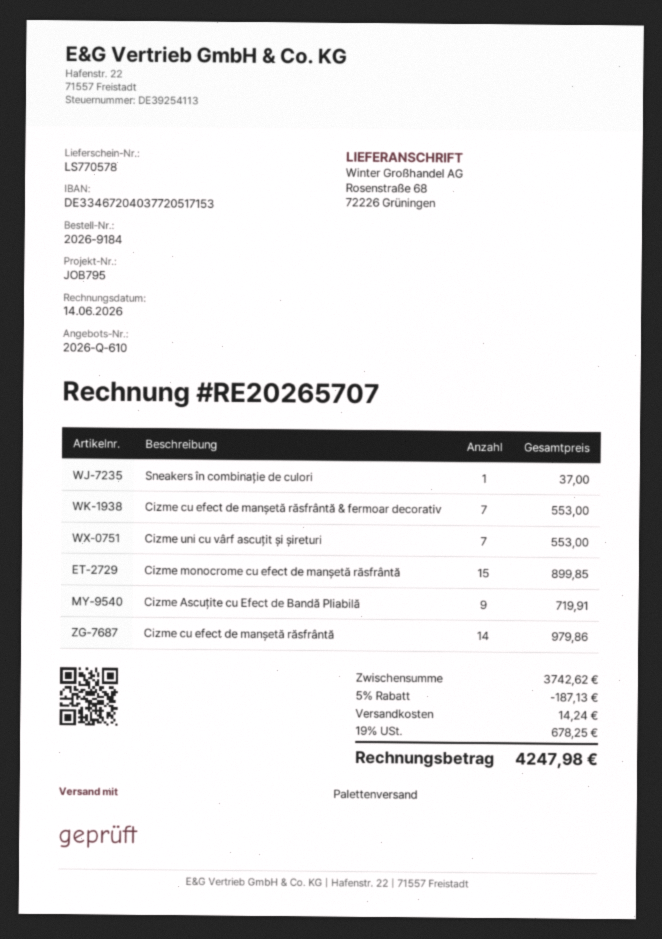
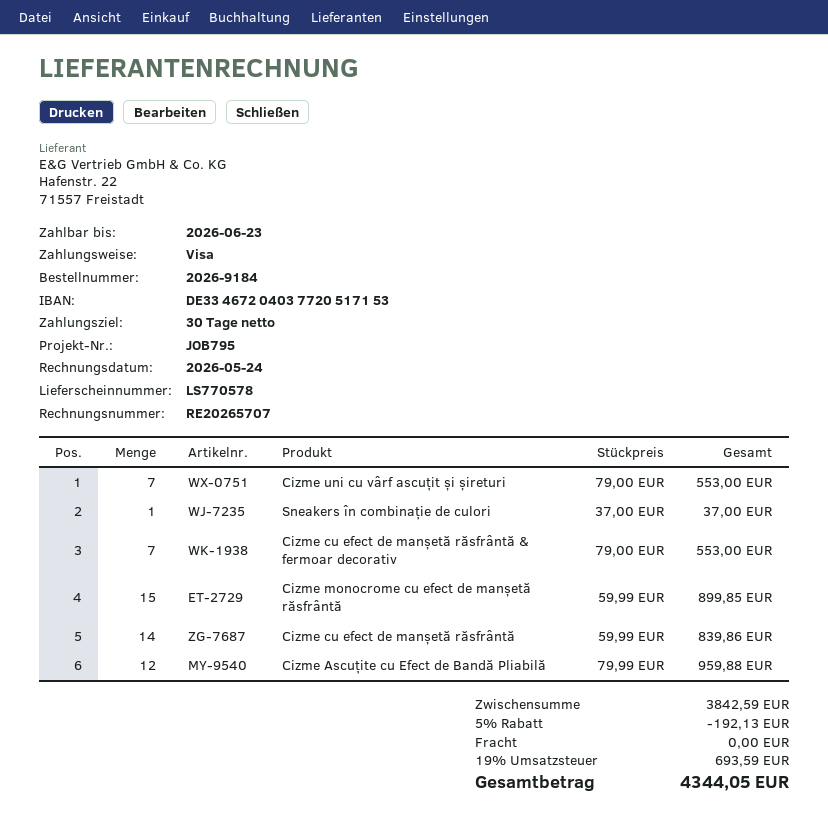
invoice date: 2026-06-14 -> 2026-05-24
Cizme Ascuțite cu Efect de Bandă Pliabilă: 9 for 719.91 -> 12 for 959.88
Cizme cu efect de manșetă răsfrântă: 14 for 979.86 -> 14 for 839.86
subtotal: 3742.62 -> 3842.59
discount: 5% = 187.13 -> 5% = 192.13
shipping: 14.24 -> 0.00
tax: 19% = 678.25 -> 19% = 693.59
total: 4247.98 -> 4344.05

